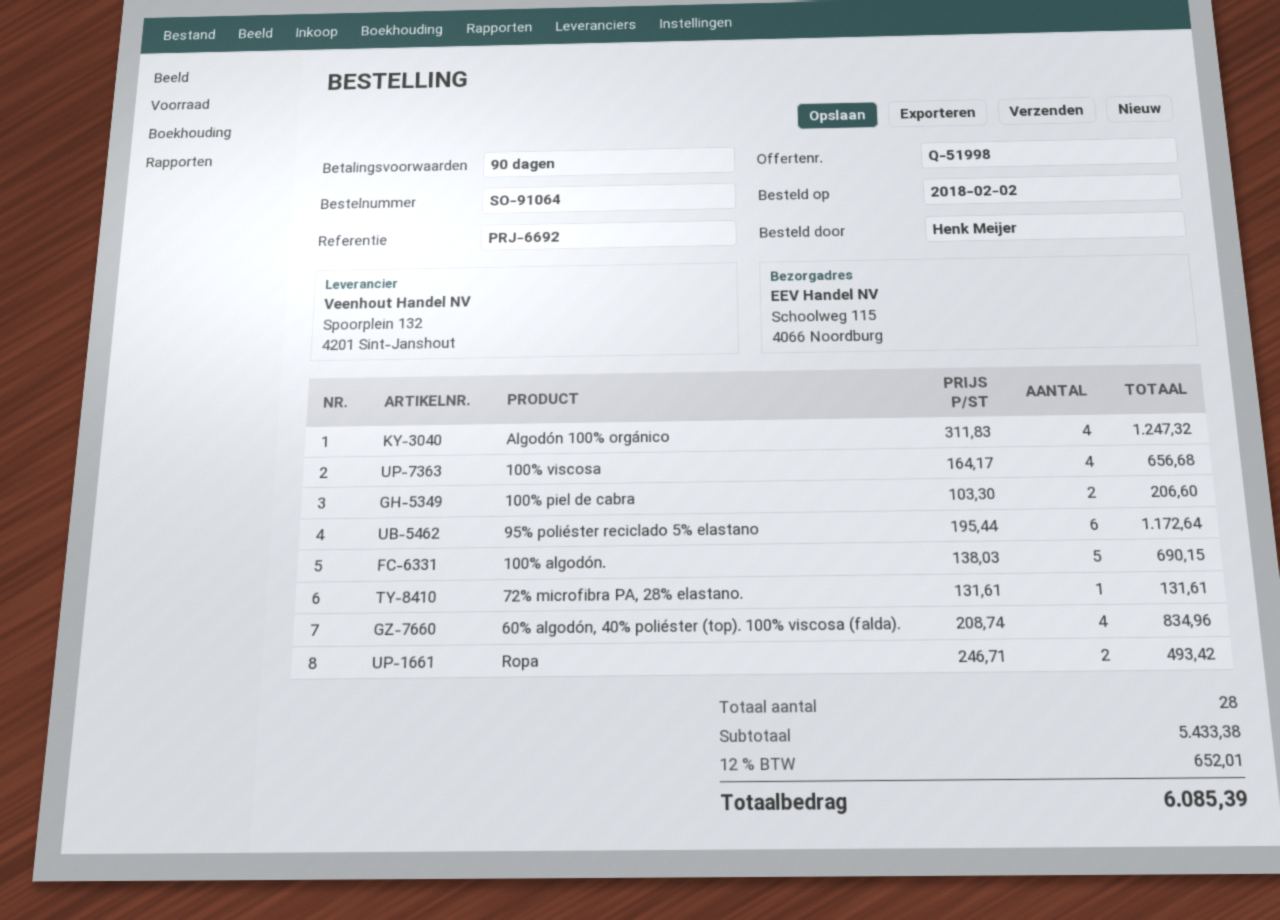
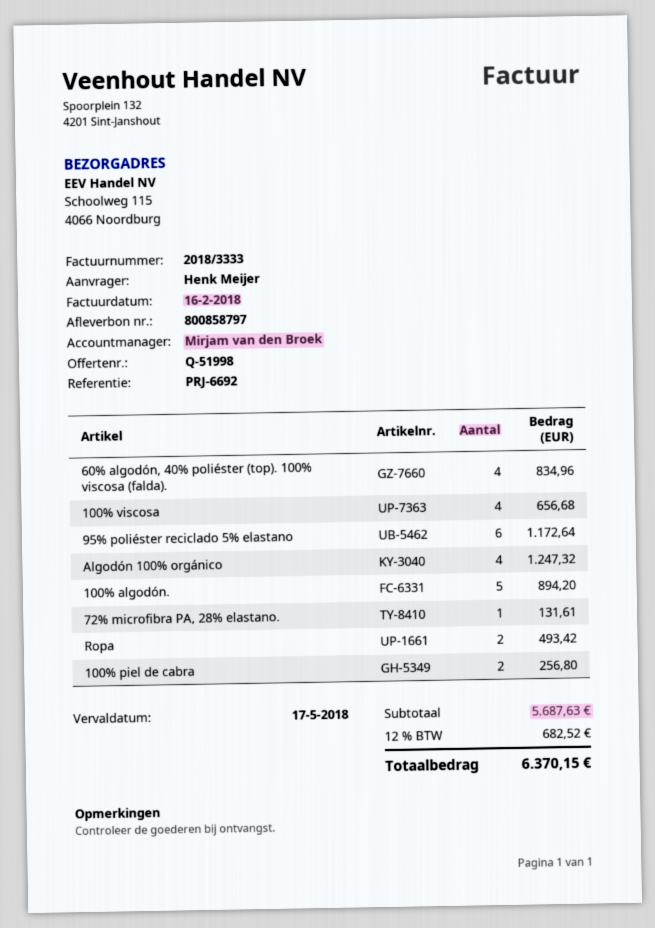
100% piel de cabra: 2 for 206.60 -> 2 for 256.80
100% algodón.: 5 for 690.15 -> 5 for 894.20
subtotal: 5433.38 -> 5687.63
tax: 12% = 652.01 -> 12% = 682.52
total: 6085.39 -> 6370.15

